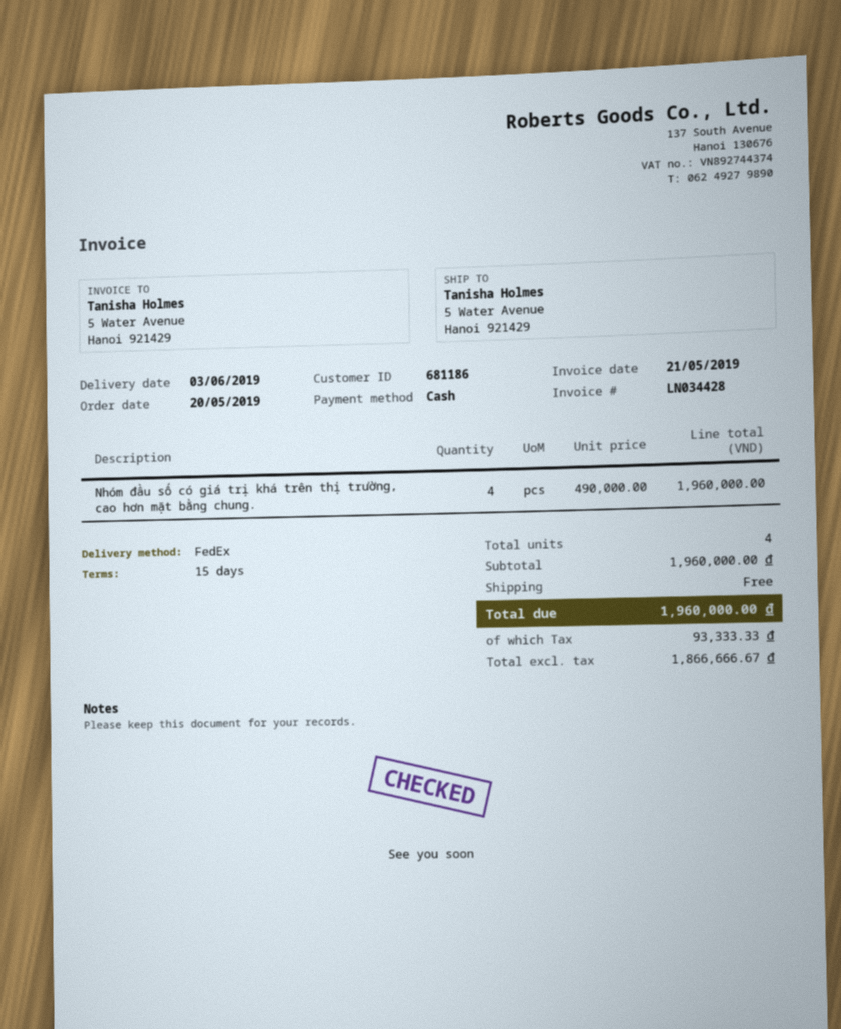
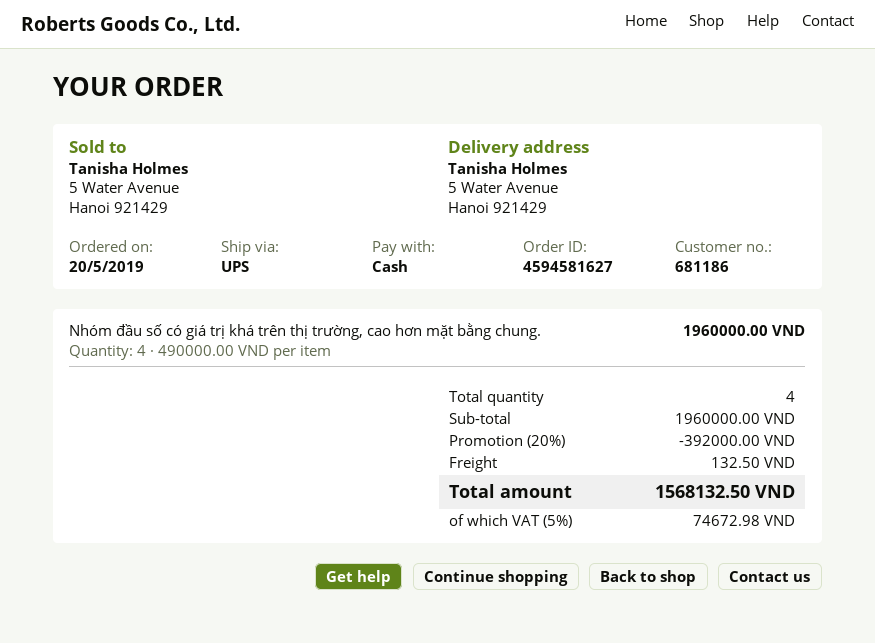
shipping method: FedEx -> UPS
discount: none -> 20% = 392000.00
shipping: 0.00 -> 132.50
tax: 93333.33 -> 74672.98
total: 1960000.00 -> 1568132.50

